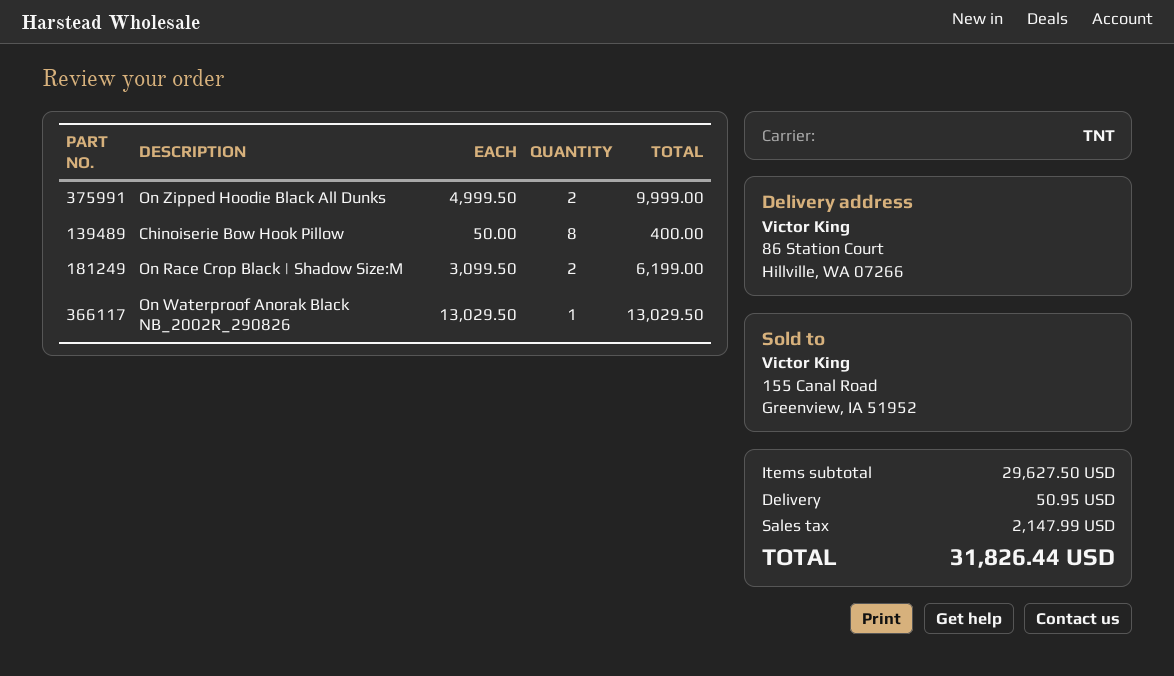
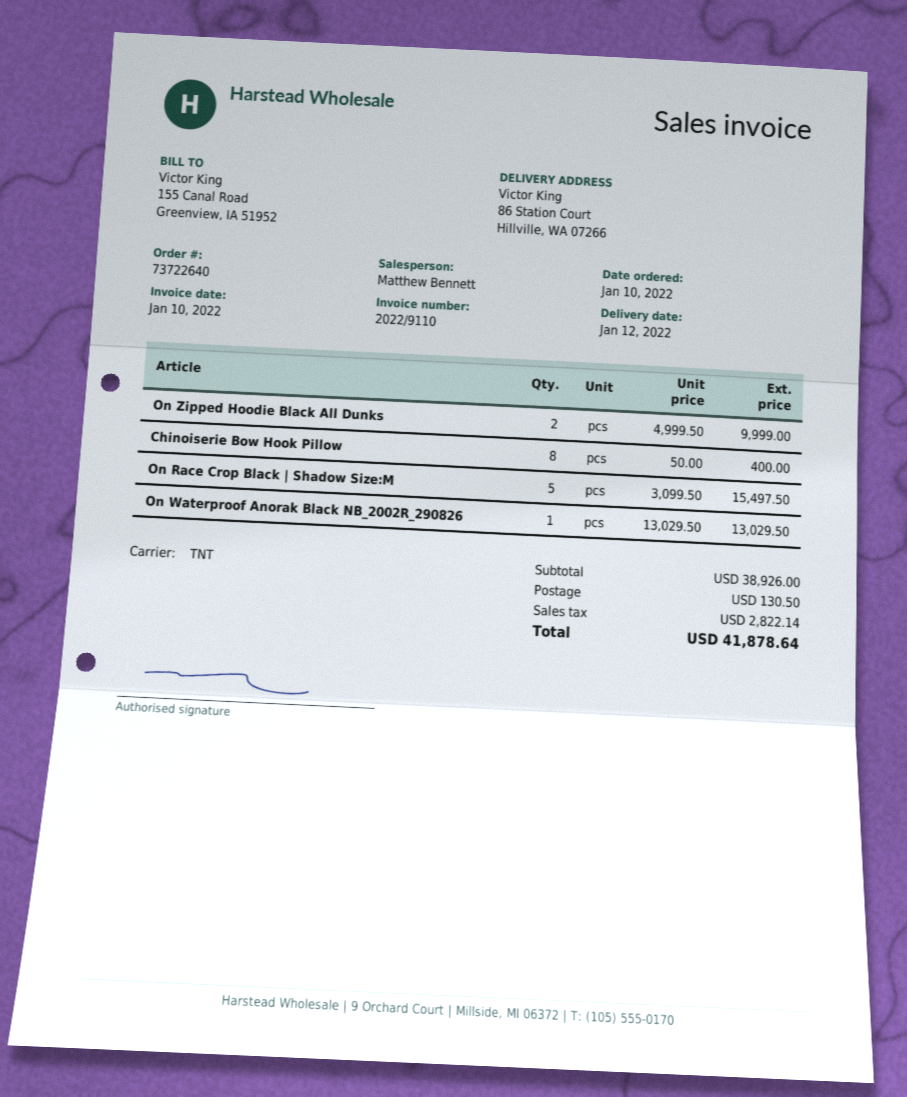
On Race Crop Black | Shadow Size:M: 2 x 3099.50 = 6199.00 -> 5 x 3099.50 = 15497.50
subtotal: 29627.50 -> 38926.00
shipping: 50.95 -> 130.50
tax: 2147.99 -> 2822.14
total: 31826.44 -> 41878.64

